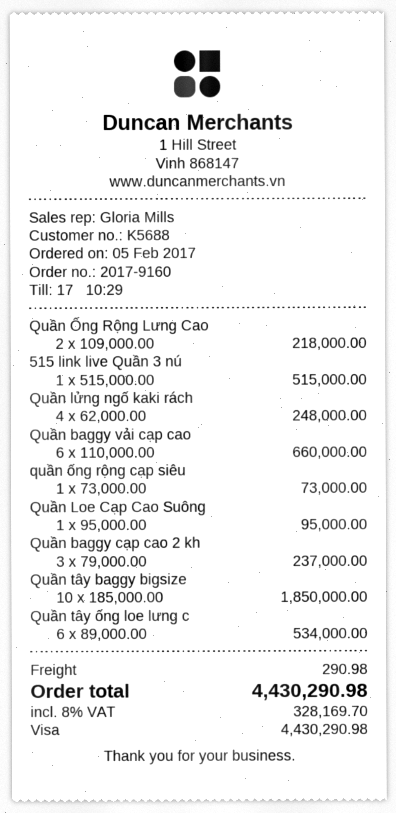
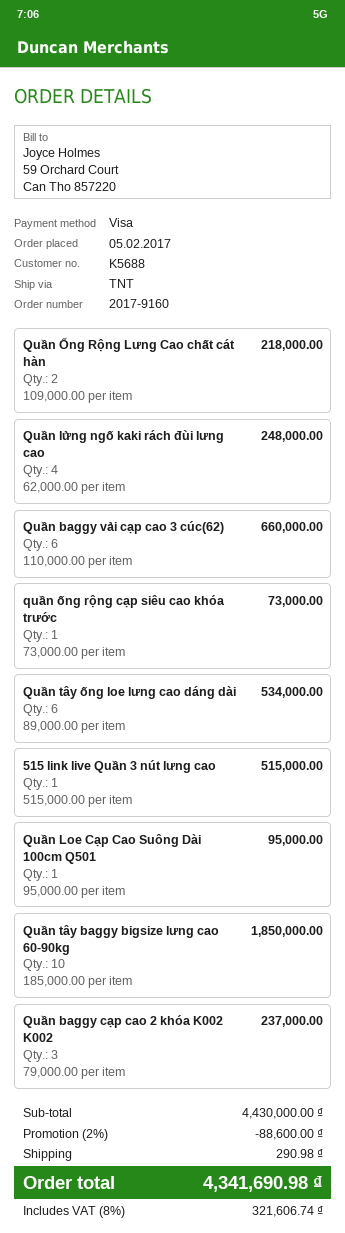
discount: none -> 2% = 88600.00
tax: 8% = 328169.70 -> 8% = 321606.74
total: 4430290.98 -> 4341690.98

